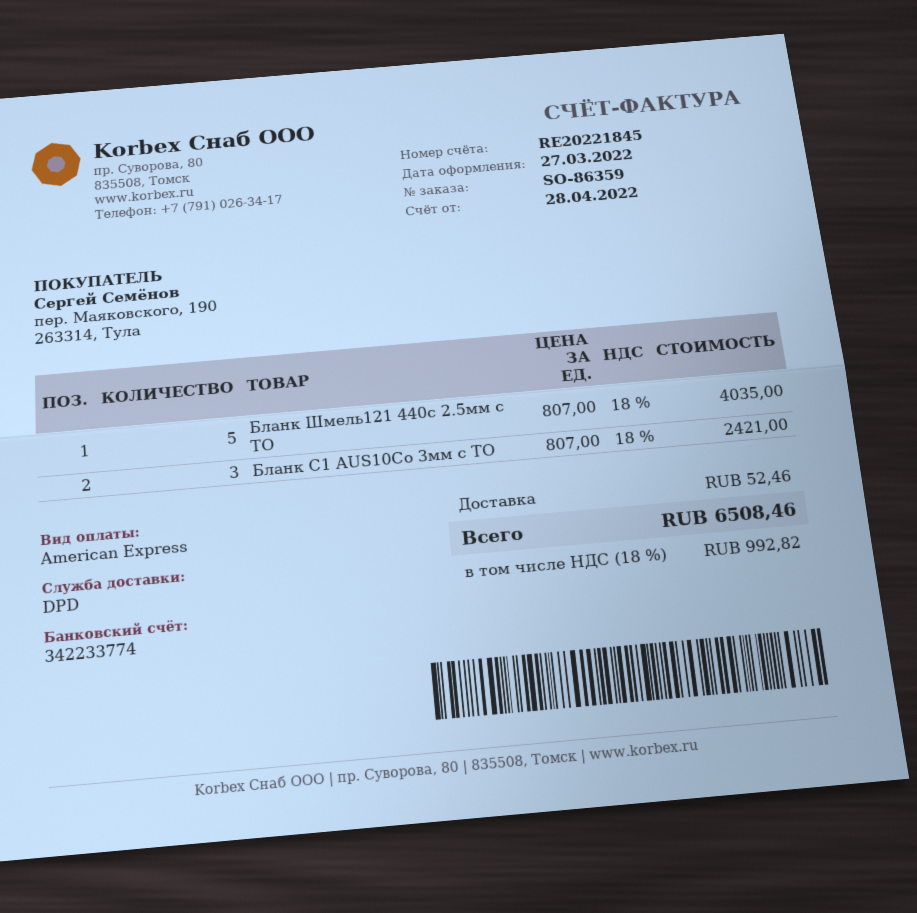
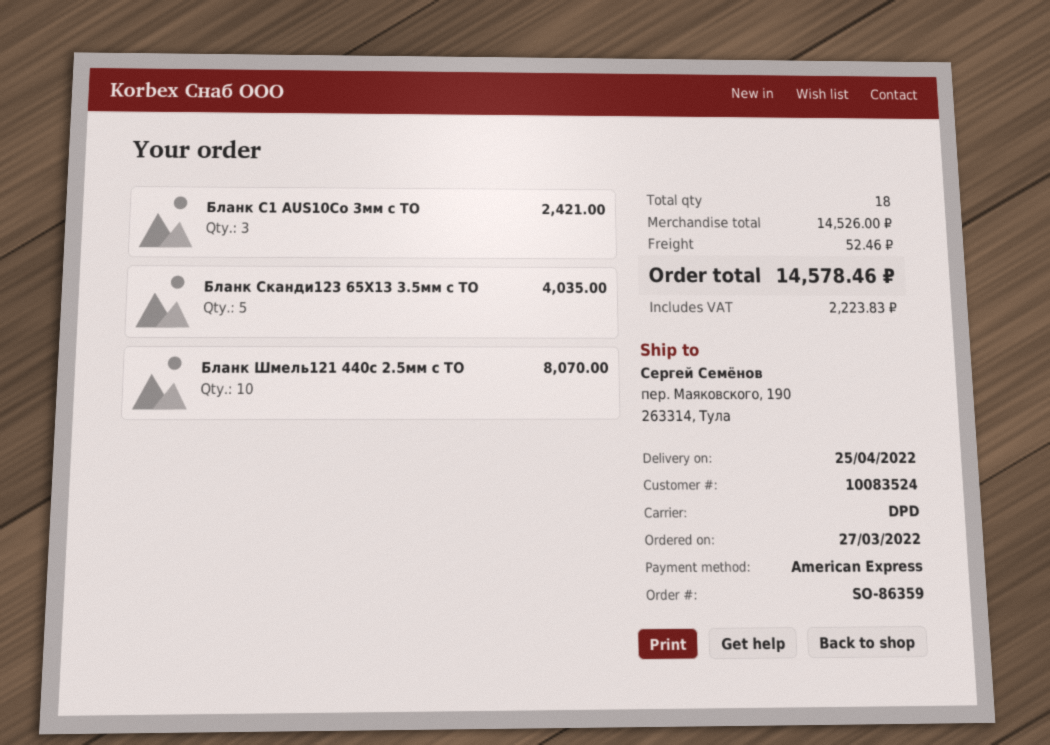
Бланк Шмель121 440c 2.5мм с ТО: 5 for 4035.00 -> 10 for 8070.00
Бланк Сканди123 65Х13 3.5мм с ТО: none -> 5 for 4035.00
tax: 992.82 -> 2223.83
total: 6508.46 -> 14578.46

